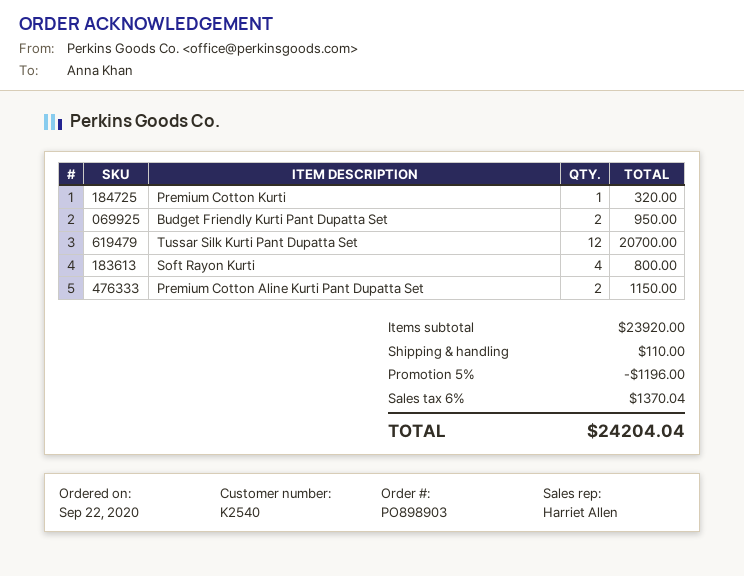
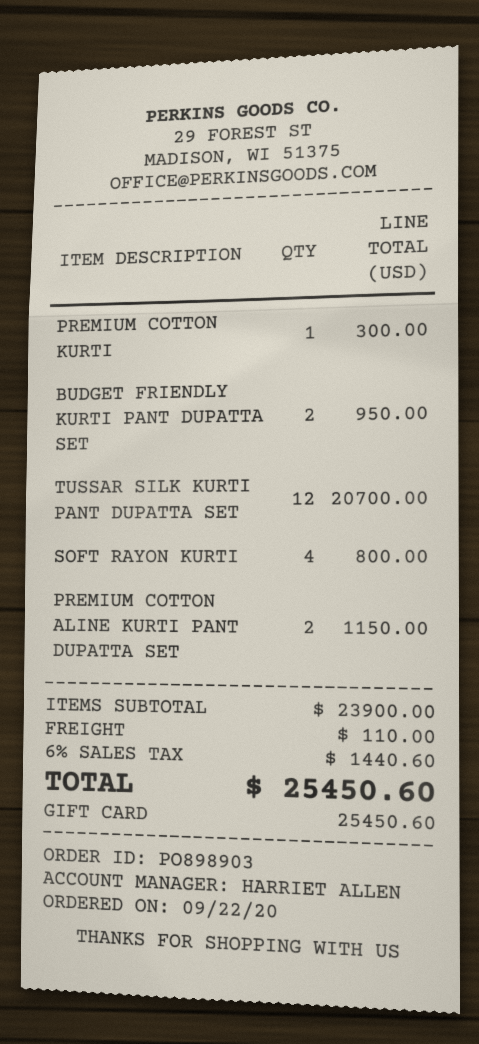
Premium Cotton Kurti: 1 for 320.00 -> 1 for 300.00
subtotal: 23920.00 -> 23900.00
discount: 5% = 1196.00 -> none
tax: 6% = 1370.04 -> 6% = 1440.60
total: 24204.04 -> 25450.60

